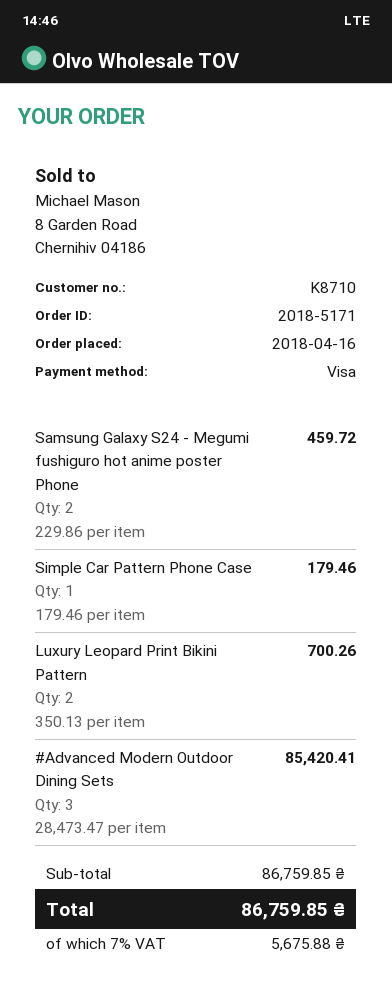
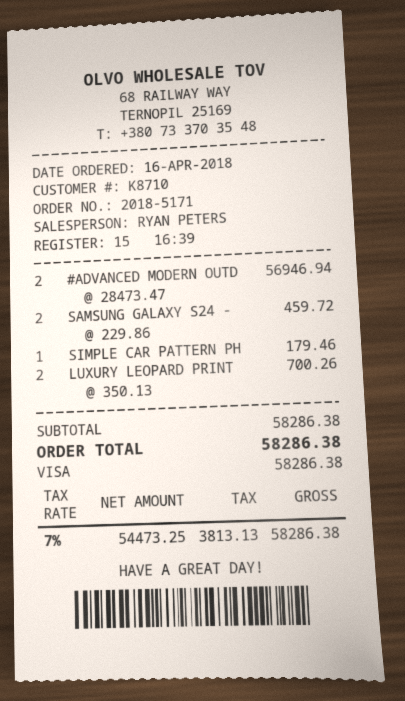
#Advanced Modern Outdoor Dining Sets: 3 x 28473.47 = 85420.41 -> 2 x 28473.47 = 56946.94
subtotal: 86759.85 -> 58286.38
tax: 7% = 5675.88 -> 7% = 3813.13
total: 86759.85 -> 58286.38

